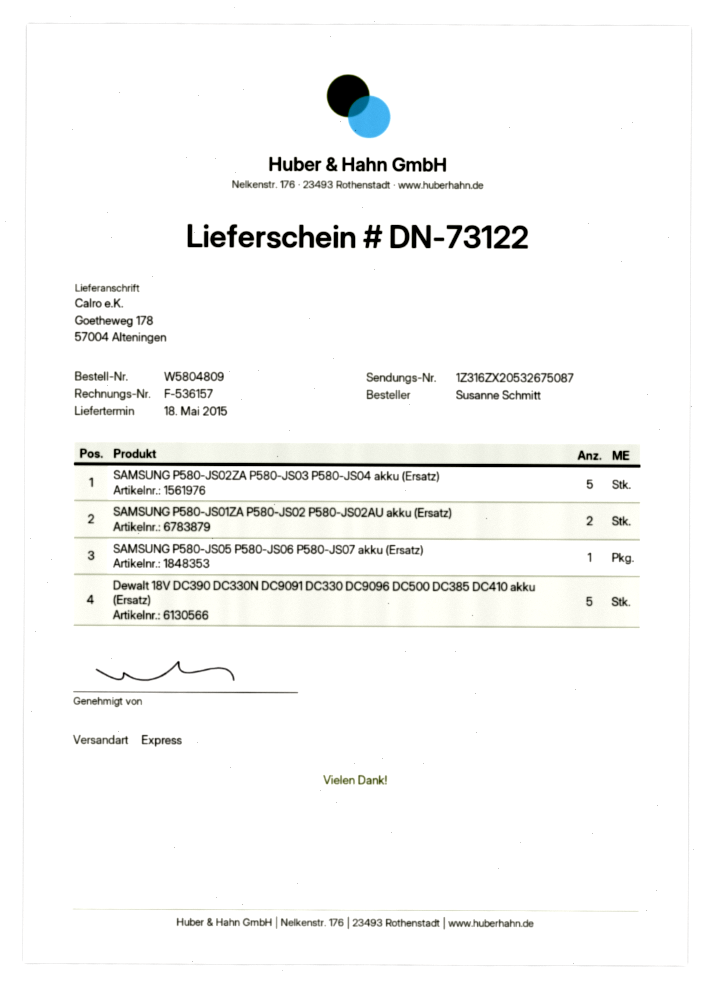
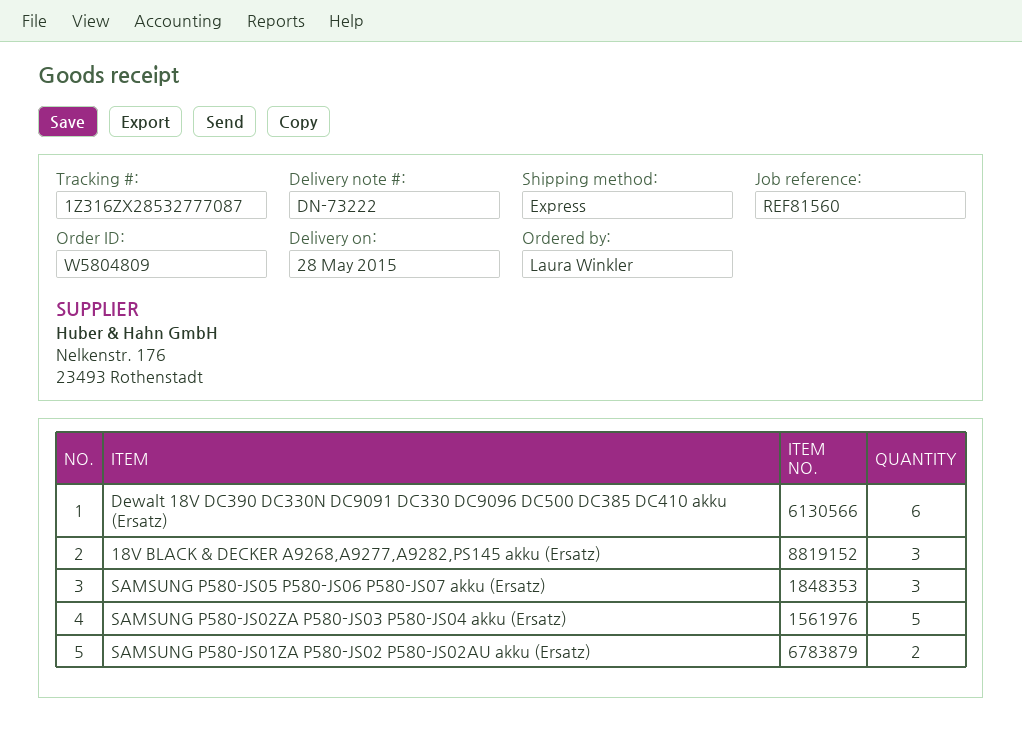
delivery note number: DN-73122 -> DN-73222
delivery date: 2015-05-18 -> 2015-05-28
ordered by: Susanne Schmitt -> Laura Winkler
tracking number: 1Z316ZX20532675087 -> 1Z316ZX28532777087
SAMSUNG P580-JS05 P580-JS06 P580-JS07 akku (Ersatz): 1 -> 3
Dewalt 18V DC390 DC330N DC9091 DC330 DC9096 DC500 DC385 DC410 akku (Ersatz): 5 -> 6
18V BLACK & DECKER A9268,A9277,A9282,PS145 akku (Ersatz): none -> 3

